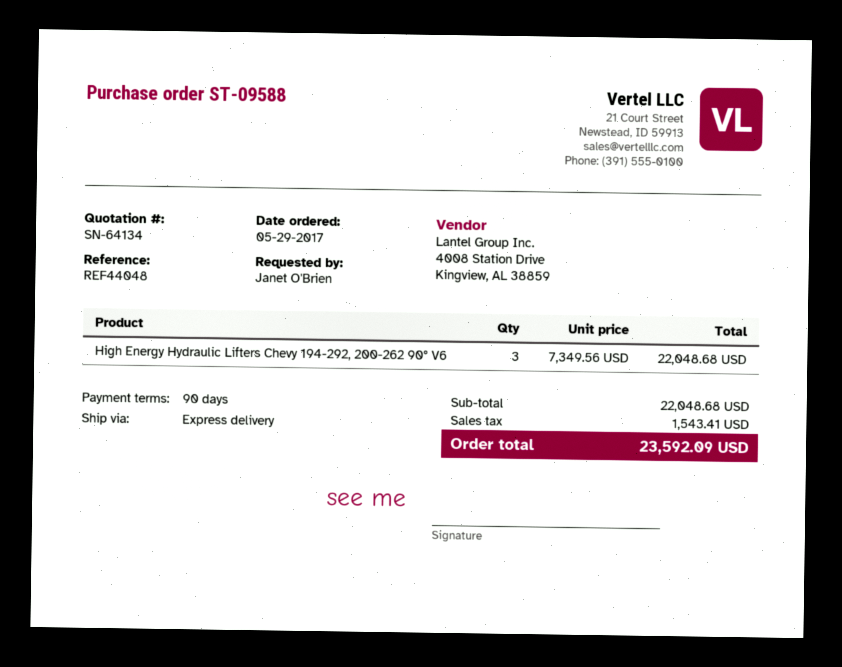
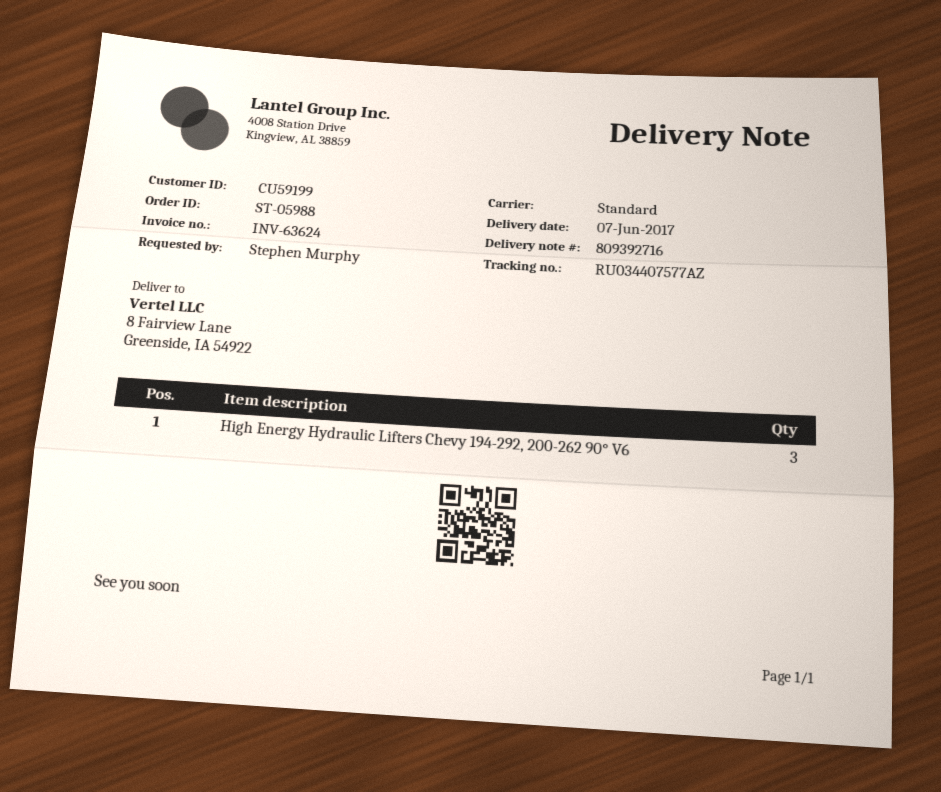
order number: ST-09588 -> ST-05988
ordered by: Janet O'Brien -> Stephen Murphy
shipping method: express -> standard

